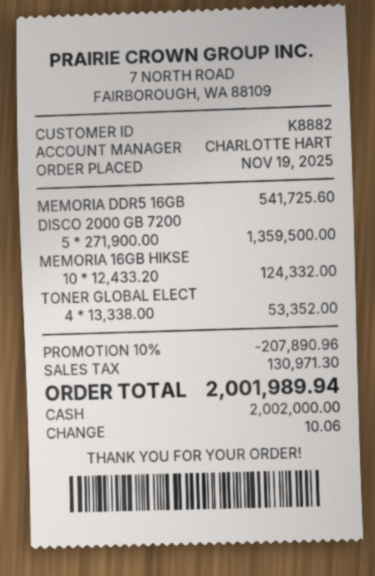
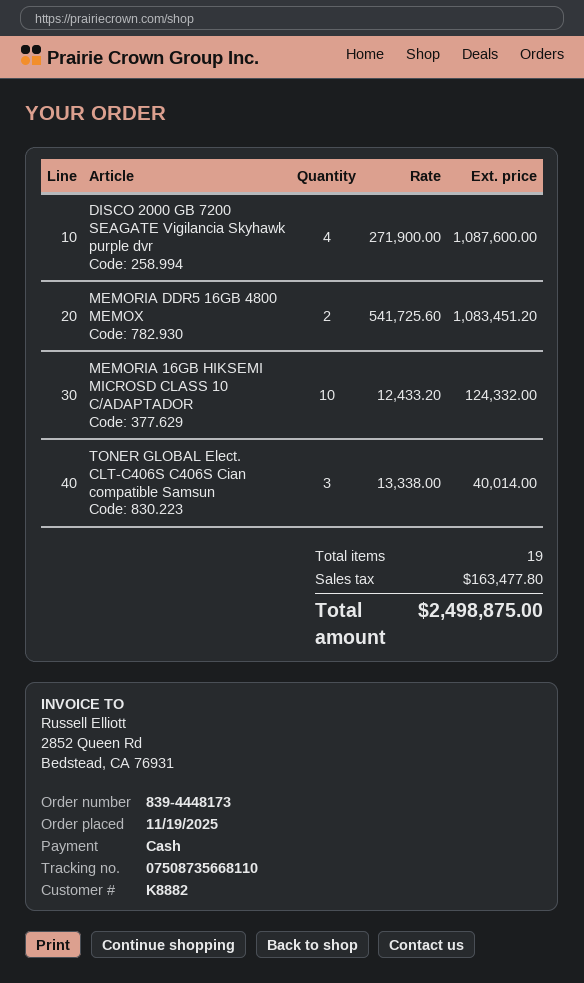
MEMORIA DDR5 16GB: 1 x 541725.60 = 541725.60 -> 2 x 541725.60 = 1083451.20
DISCO 2000 GB 7200: 5 x 271900.00 = 1359500.00 -> 4 x 271900.00 = 1087600.00
TONER GLOBAL ELECT: 4 x 13338.00 = 53352.00 -> 3 x 13338.00 = 40014.00
discount: 10% = 207890.96 -> none
tax: 130971.30 -> 163477.80
total: 2001989.94 -> 2498875.00

